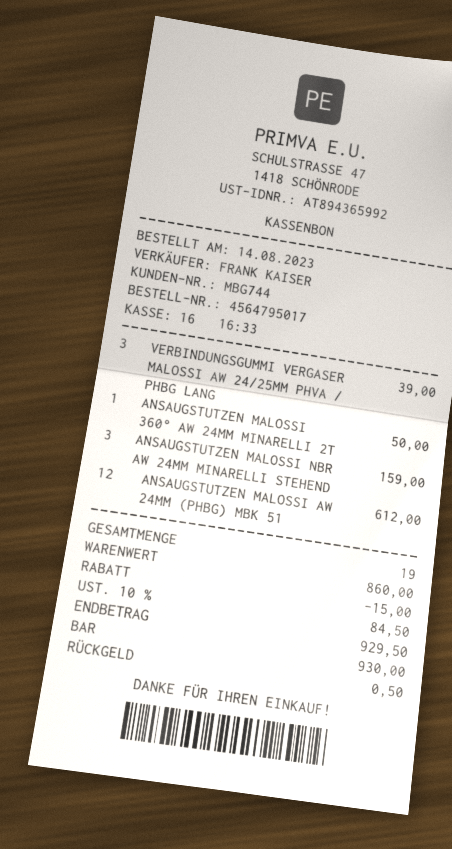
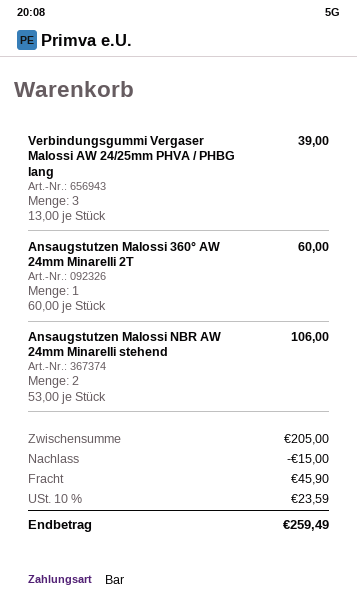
ANSAUGSTUTZEN MALOSSI 360° AW 24MM MINARELLI 2T: 1 for 50.00 -> 1 for 60.00
ANSAUGSTUTZEN MALOSSI NBR AW 24MM MINARELLI STEHEND: 3 for 159.00 -> 2 for 106.00
ANSAUGSTUTZEN MALOSSI AW 24MM (PHBG) MBK 51: 12 for 612.00 -> none
subtotal: 860.00 -> 205.00
shipping: none -> 45.90
tax: 10% = 84.50 -> 10% = 23.59
total: 929.50 -> 259.49

